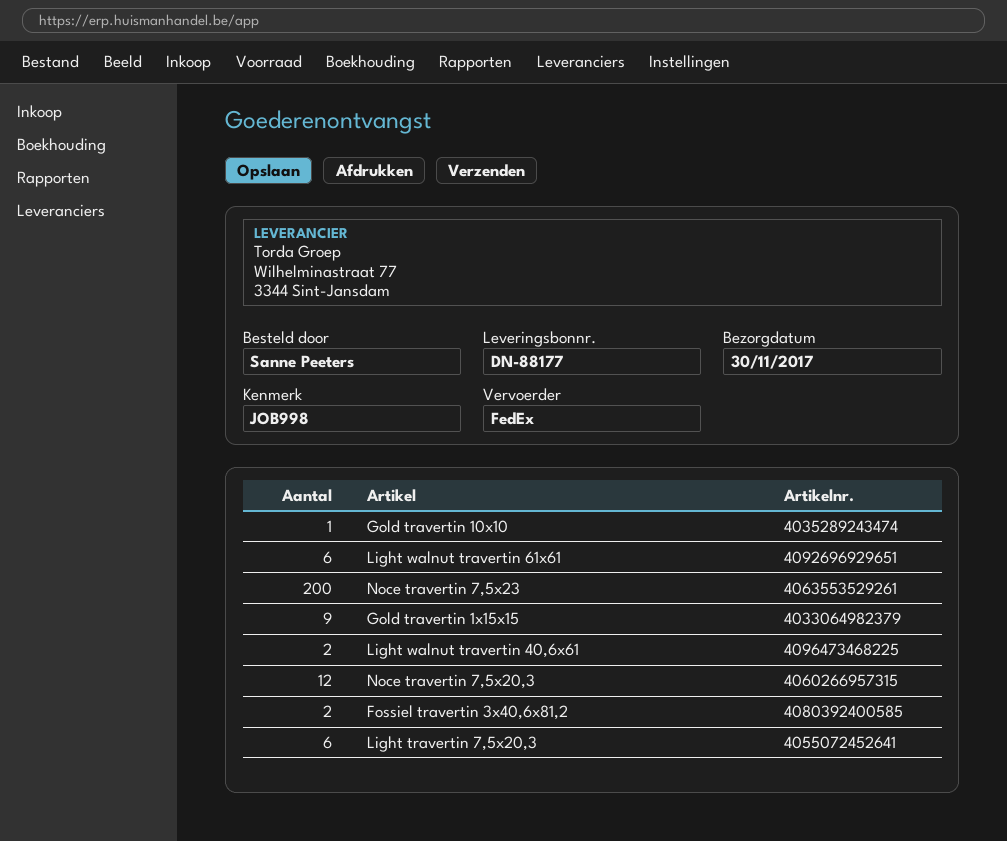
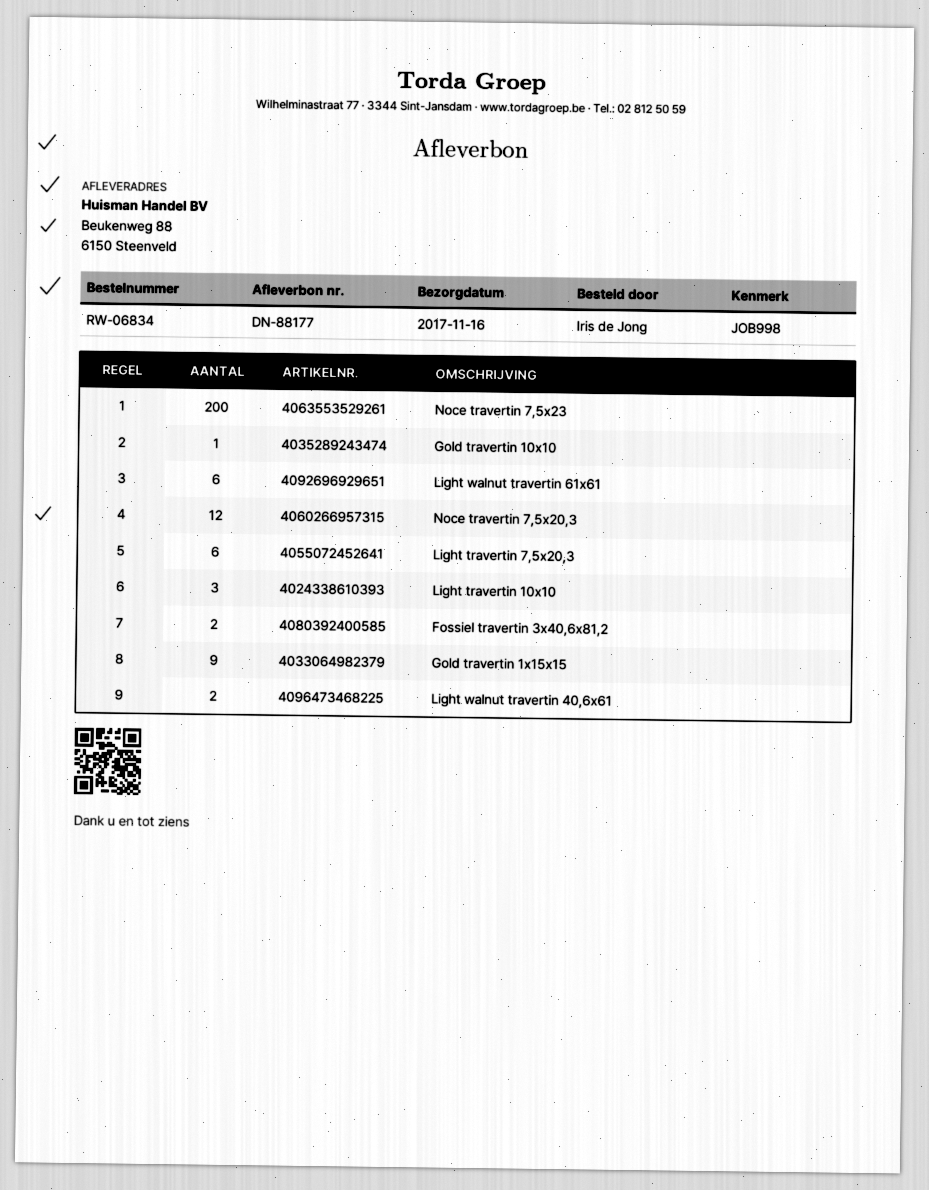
delivery date: 2017-11-30 -> 2017-11-16
ordered by: Sanne Peeters -> Iris de Jong
Light travertin 10x10: none -> 3

